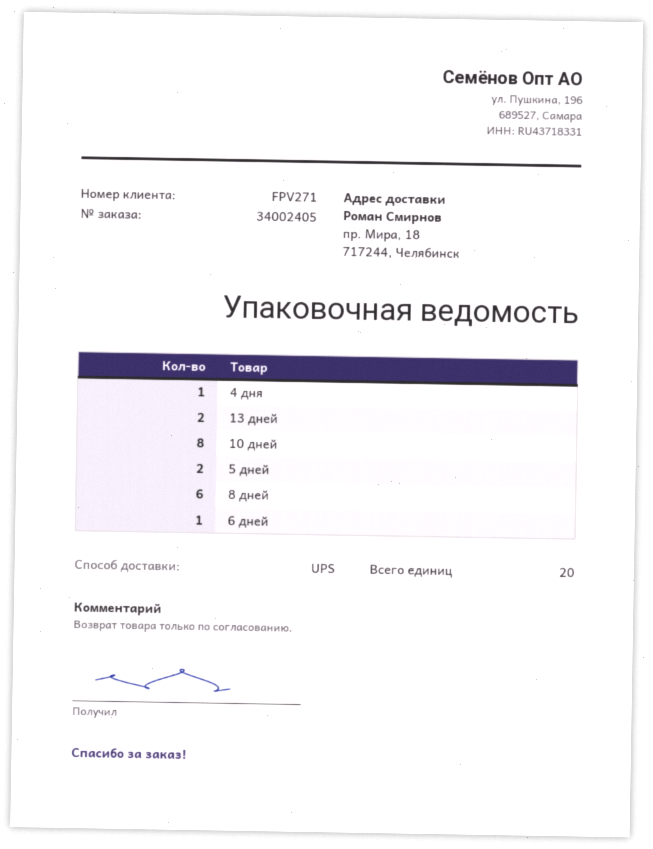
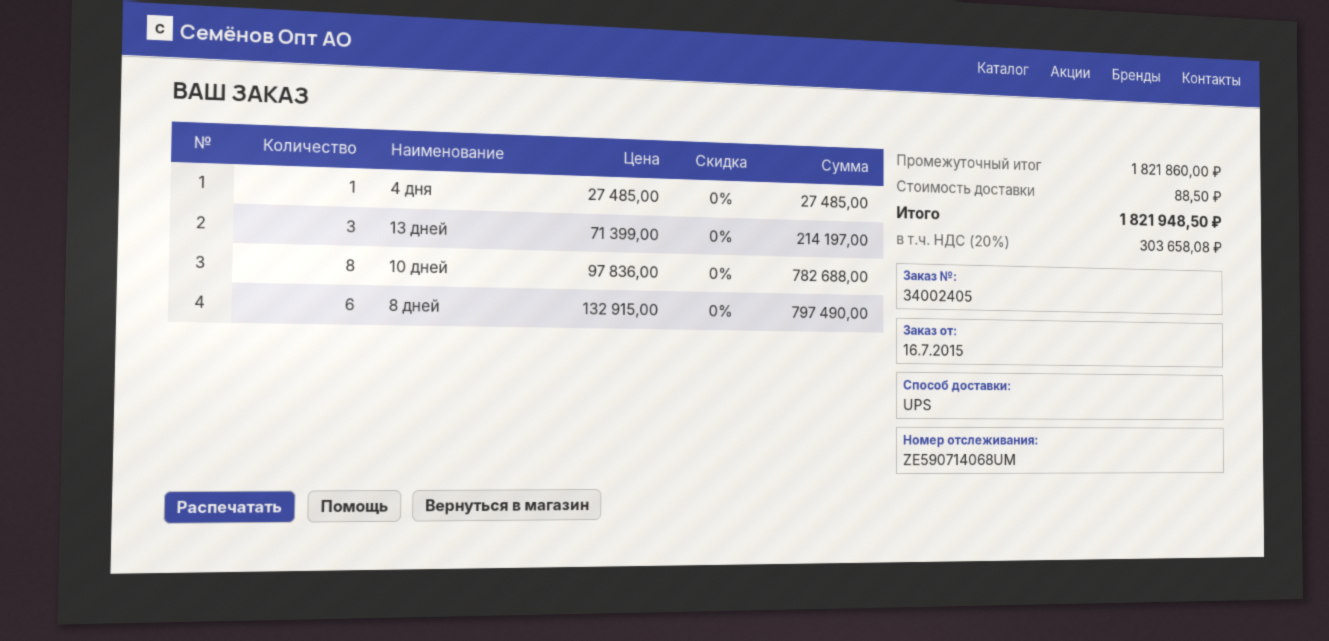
13 дней: 2 -> 3
5 дней: 2 -> none
6 дней: 1 -> none

